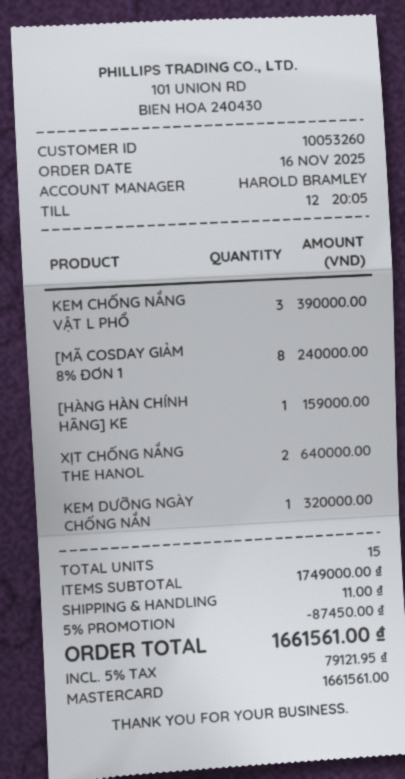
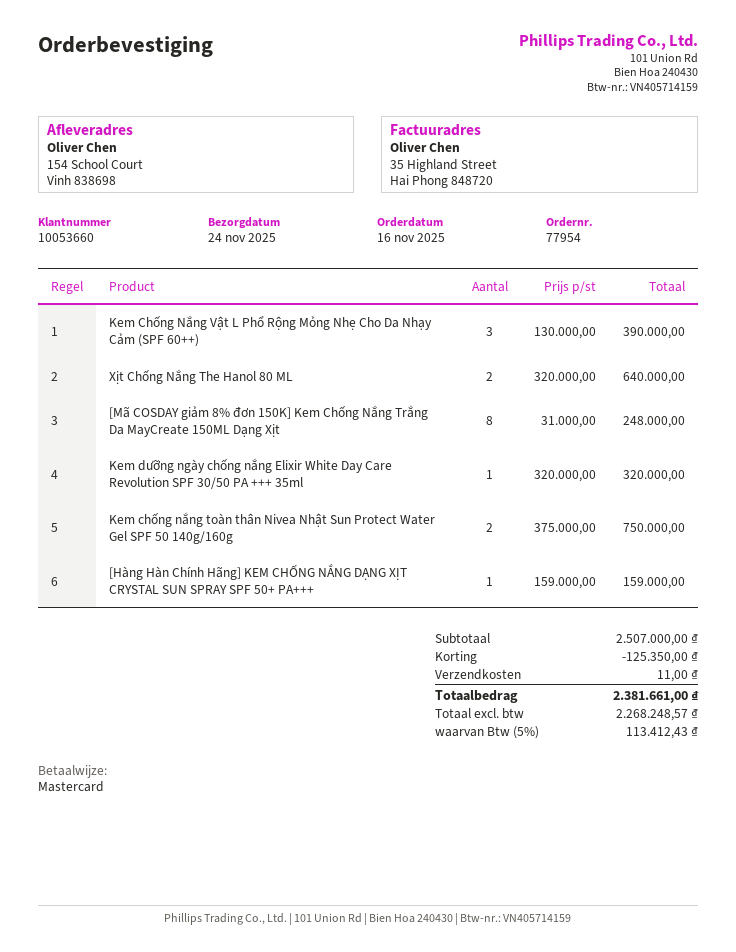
customer number: 10053260 -> 10053660
[MÃ COSDAY GIẢM 8% ĐƠN 1: 8 for 240000.00 -> 8 for 248000.00
Kem chống nắng toàn thân Nivea Nhật Sun Protect Water Gel SPF 50 140g/160g: none -> 2 for 750000.00
subtotal: 1749000.00 -> 2507000.00
discount: 87450.00 -> 125350.00
tax: 5% = 79121.95 -> 5% = 113412.43
total: 1661561.00 -> 2381661.00

